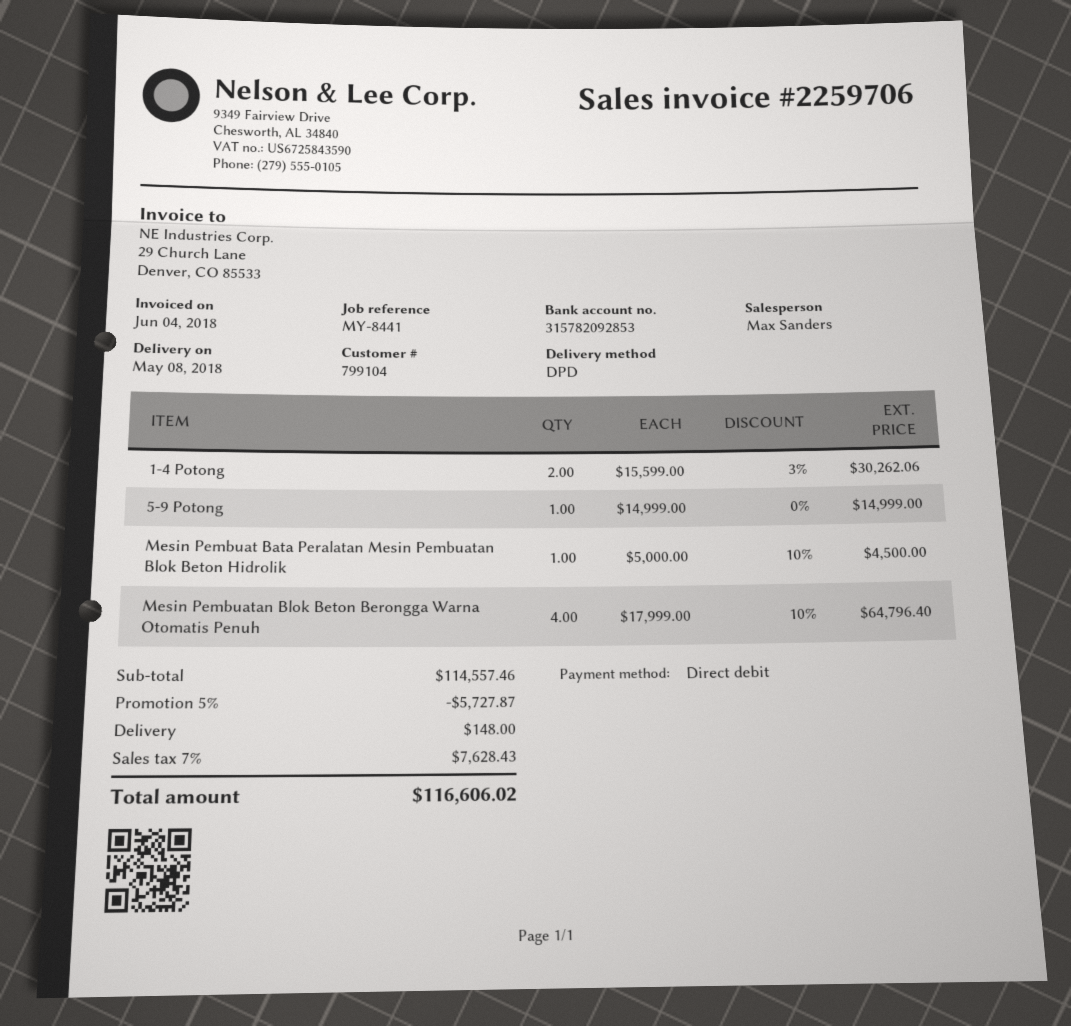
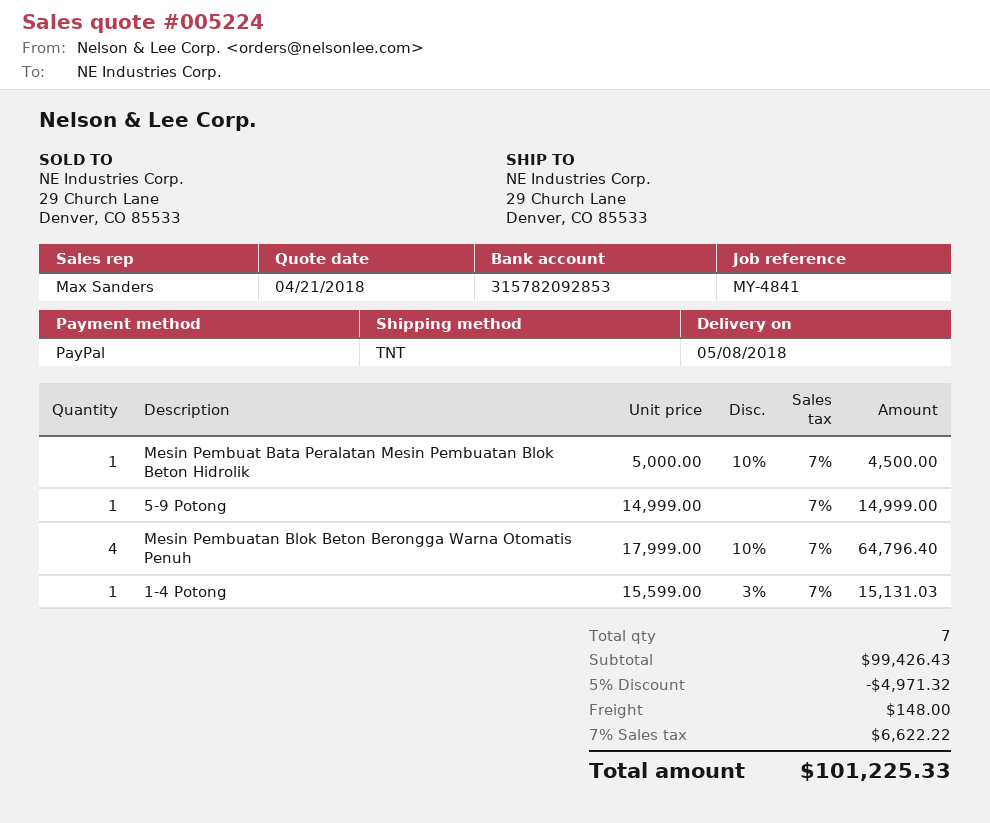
reference: MY-8441 -> MY-4841
payment method: direct debit -> PayPal
shipping method: DPD -> TNT
1-4 Potong: 2 x 15599.00 - 3% = 30262.06 -> 1 x 15599.00 - 3% = 15131.03
subtotal: 114557.46 -> 99426.43
discount: 5% = 5727.87 -> 5% = 4971.32
tax: 7% = 7628.43 -> 7% = 6622.22
total: 116606.02 -> 101225.33

